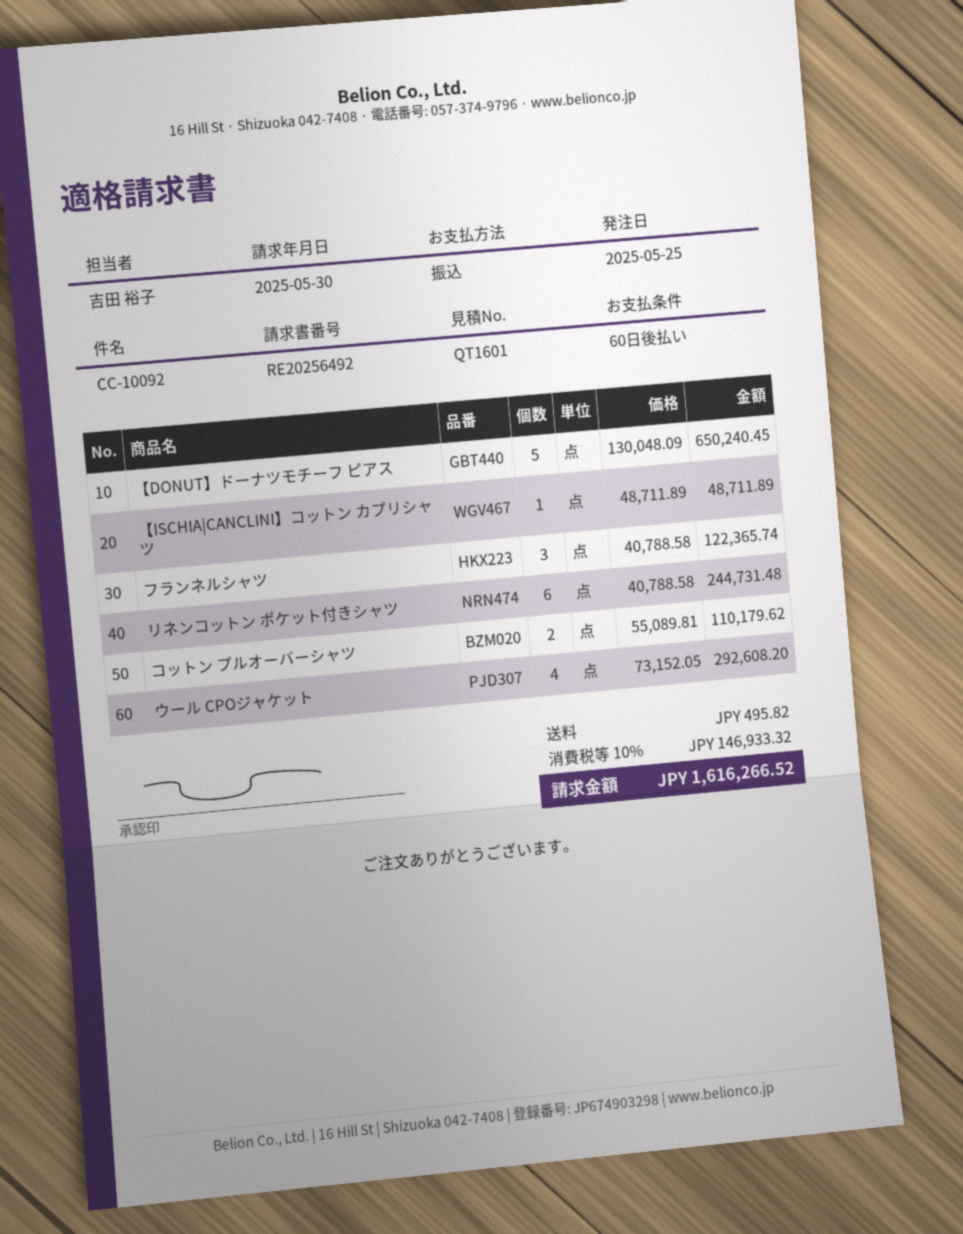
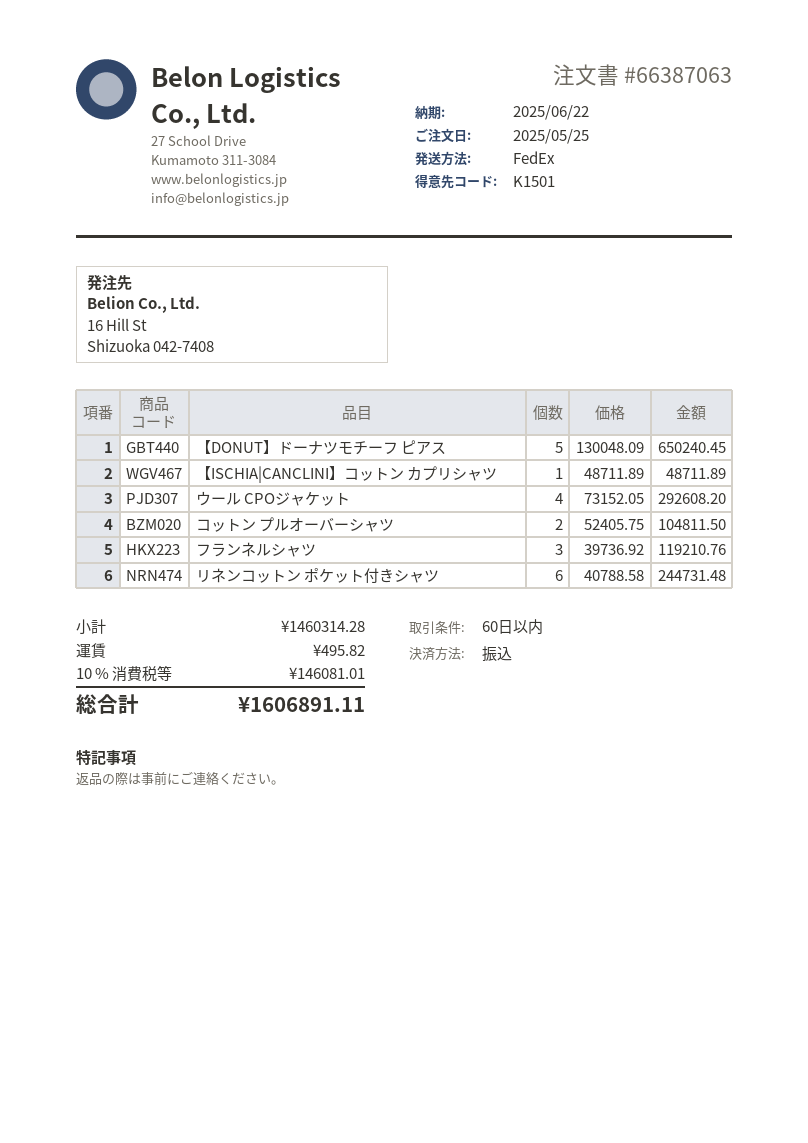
フランネルシャツ: 3 x 40788.58 = 122365.74 -> 3 x 39736.92 = 119210.76
コットン プルオーバーシャツ: 2 x 55089.81 = 110179.62 -> 2 x 52405.75 = 104811.50
tax: 10% = 146933.32 -> 10% = 146081.01
total: 1616266.52 -> 1606891.11

